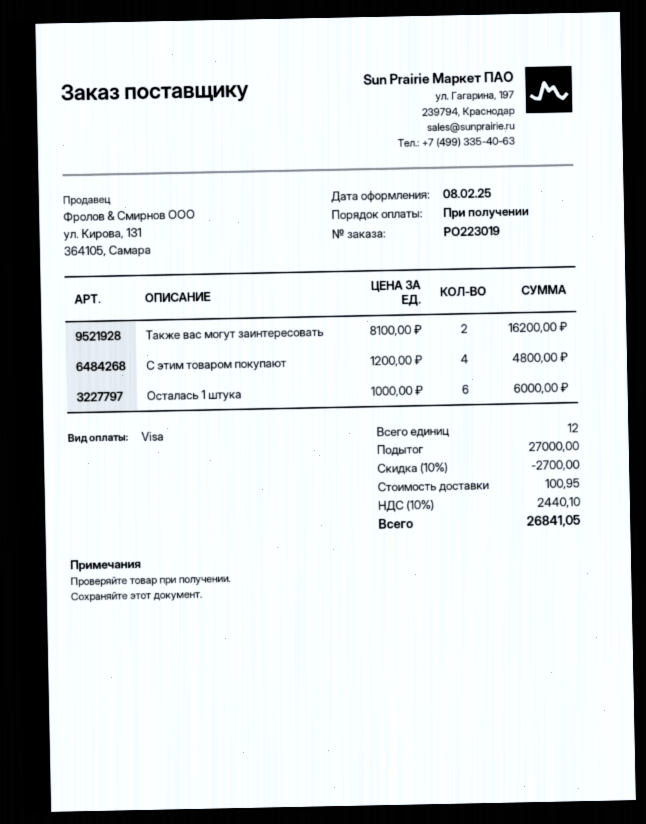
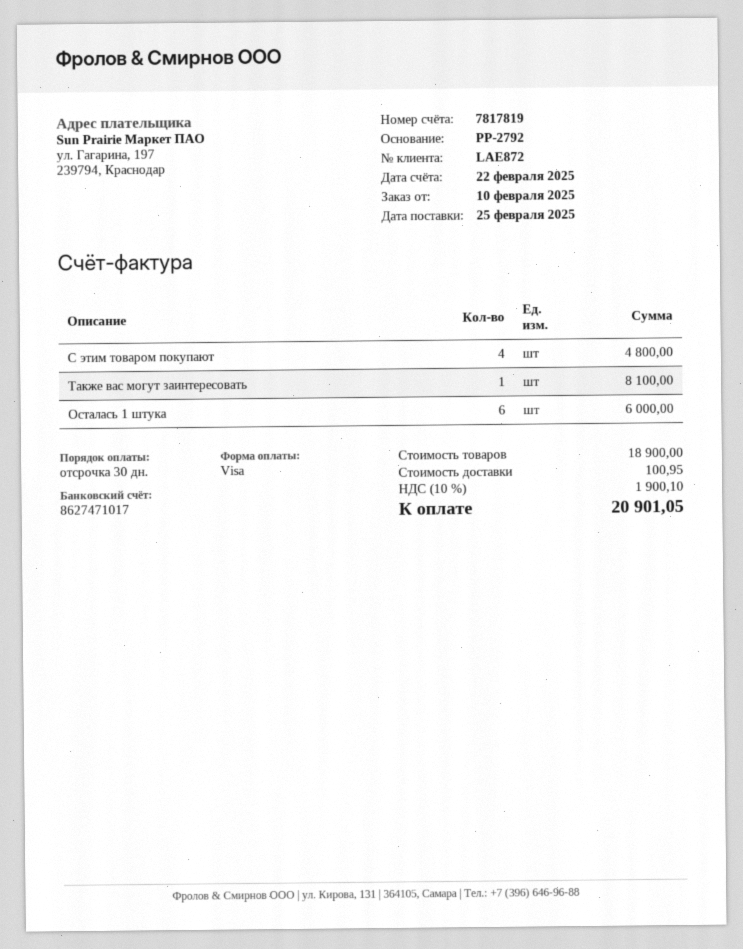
order date: 2025-02-08 -> 2025-02-10
payment terms: on receipt -> 30 days
Также вас могут заинтересовать: 2 for 16200.00 -> 1 for 8100.00
subtotal: 27000.00 -> 18900.00
discount: 10% = 2700.00 -> none
tax: 10% = 2440.10 -> 10% = 1900.10
total: 26841.05 -> 20901.05

